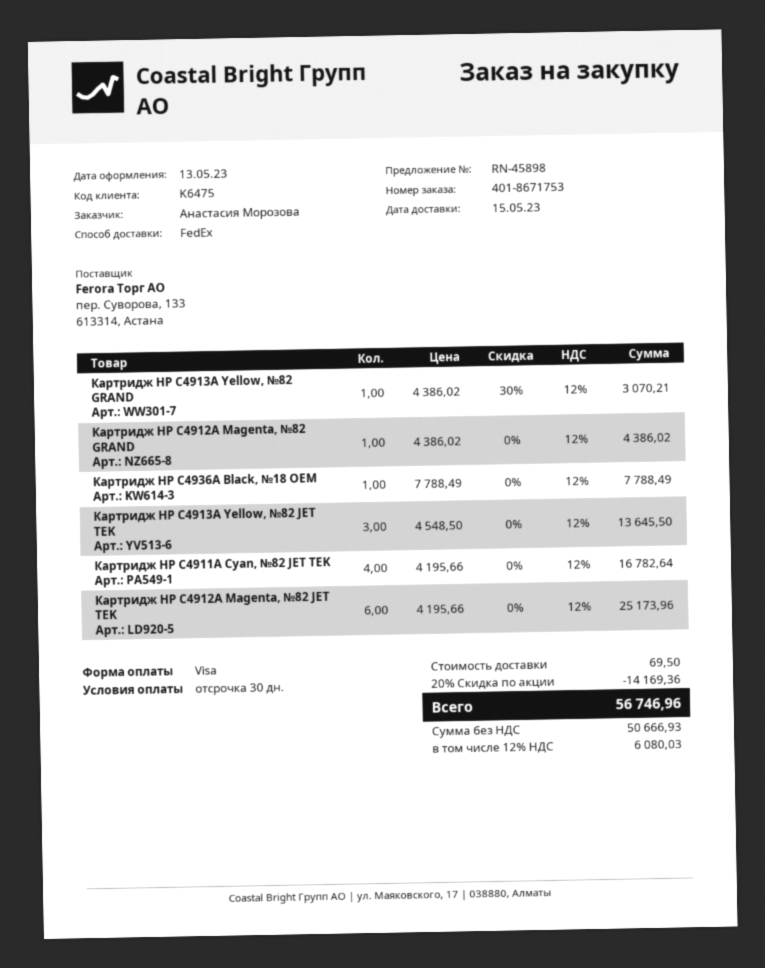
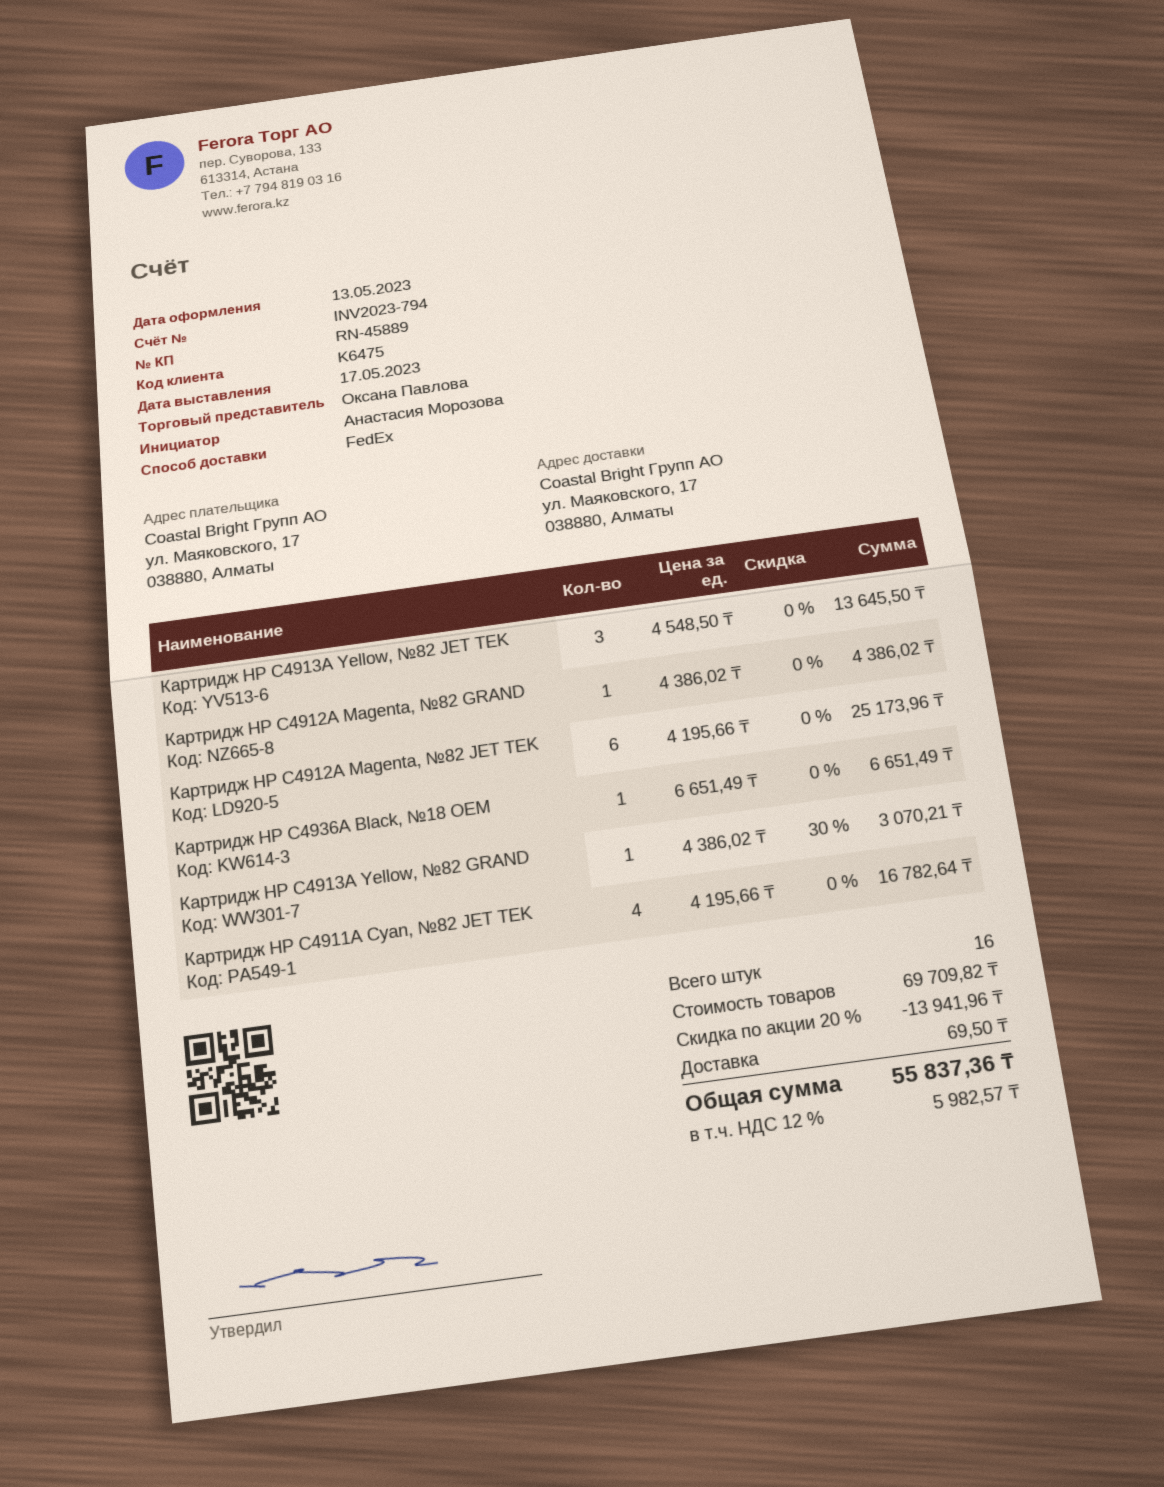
quote number: RN-45898 -> RN-45889
Картридж HP C4936A Black, №18 OEM: 1 x 7788.49 = 7788.49 -> 1 x 6651.49 = 6651.49
discount: 20% = 14169.36 -> 20% = 13941.96
tax: 12% = 6080.03 -> 12% = 5982.57
total: 56746.96 -> 55837.36

